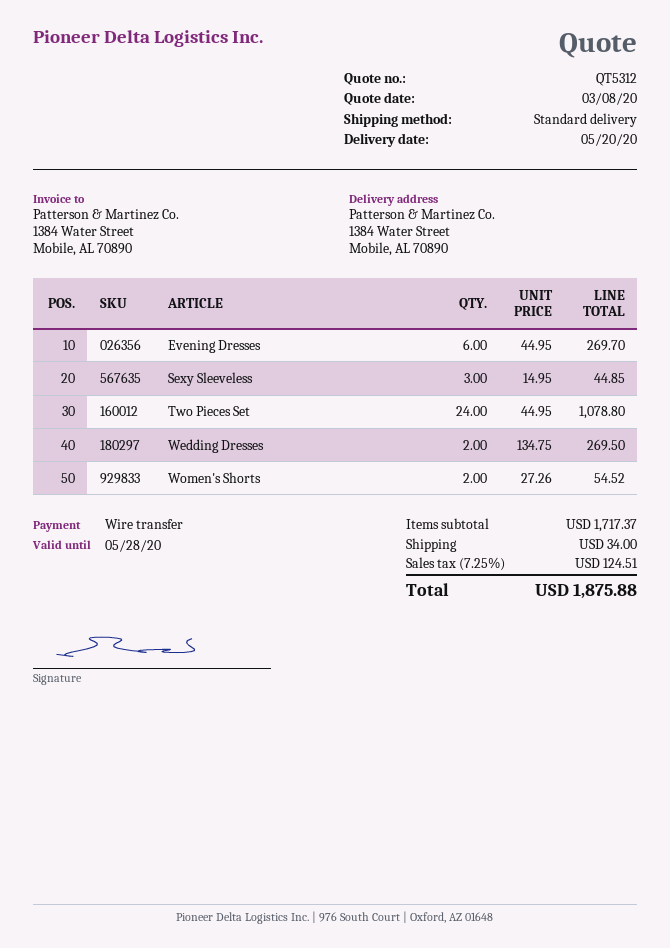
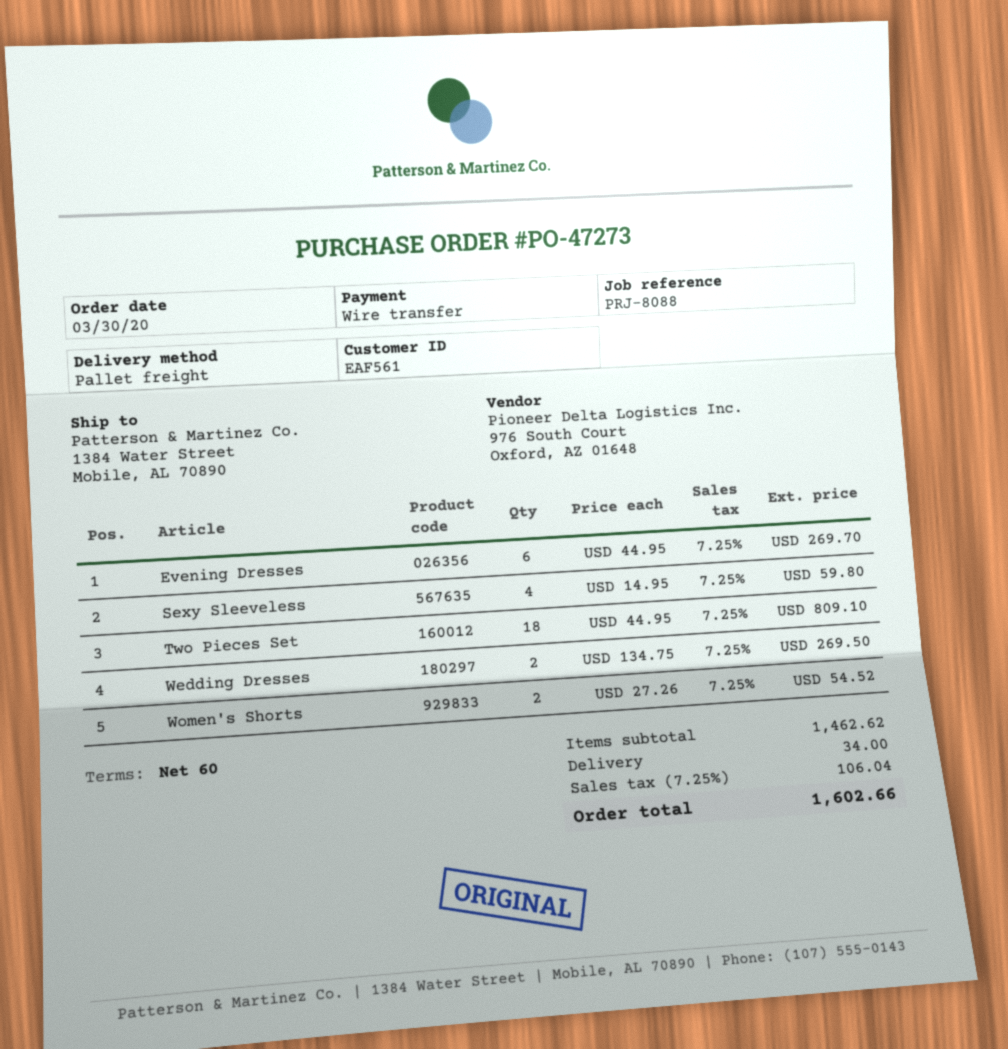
shipping method: standard -> pallet freight
Sexy Sleeveless: 3 x 14.95 = 44.85 -> 4 x 14.95 = 59.80
Two Pieces Set: 24 x 44.95 = 1078.80 -> 18 x 44.95 = 809.10
subtotal: 1717.37 -> 1462.62
tax: 7.25% = 124.51 -> 7.25% = 106.04
total: 1875.88 -> 1602.66

